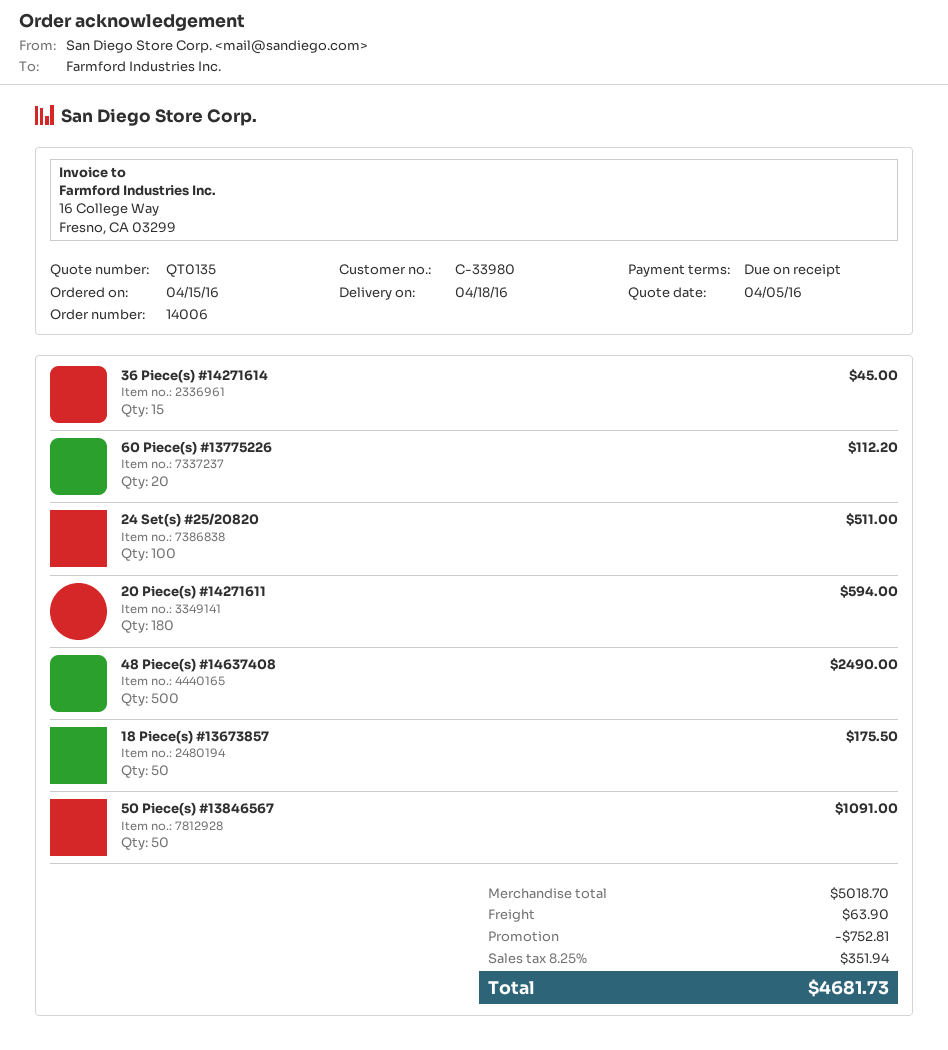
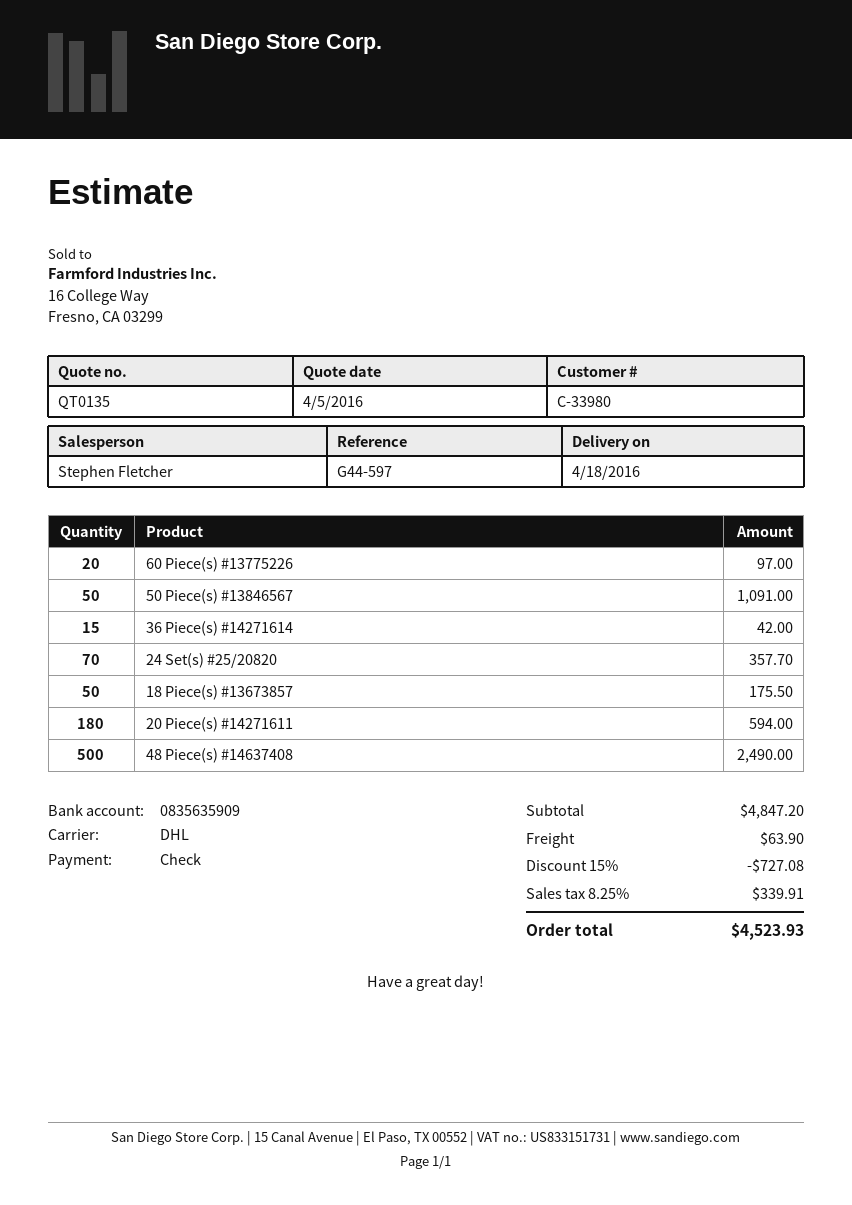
36 Piece(s) #14271614: 15 for 45.00 -> 15 for 42.00
60 Piece(s) #13775226: 20 for 112.20 -> 20 for 97.00
24 Set(s) #25/20820: 100 for 511.00 -> 70 for 357.70
subtotal: 5018.70 -> 4847.20
discount: 752.81 -> 727.08
tax: 8.25% = 351.94 -> 8.25% = 339.91
total: 4681.73 -> 4523.93

